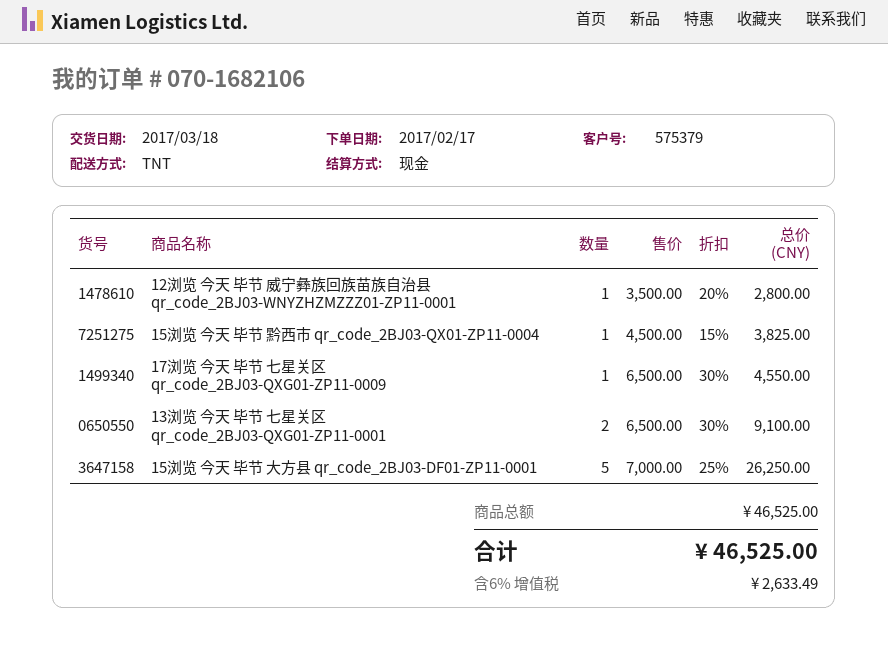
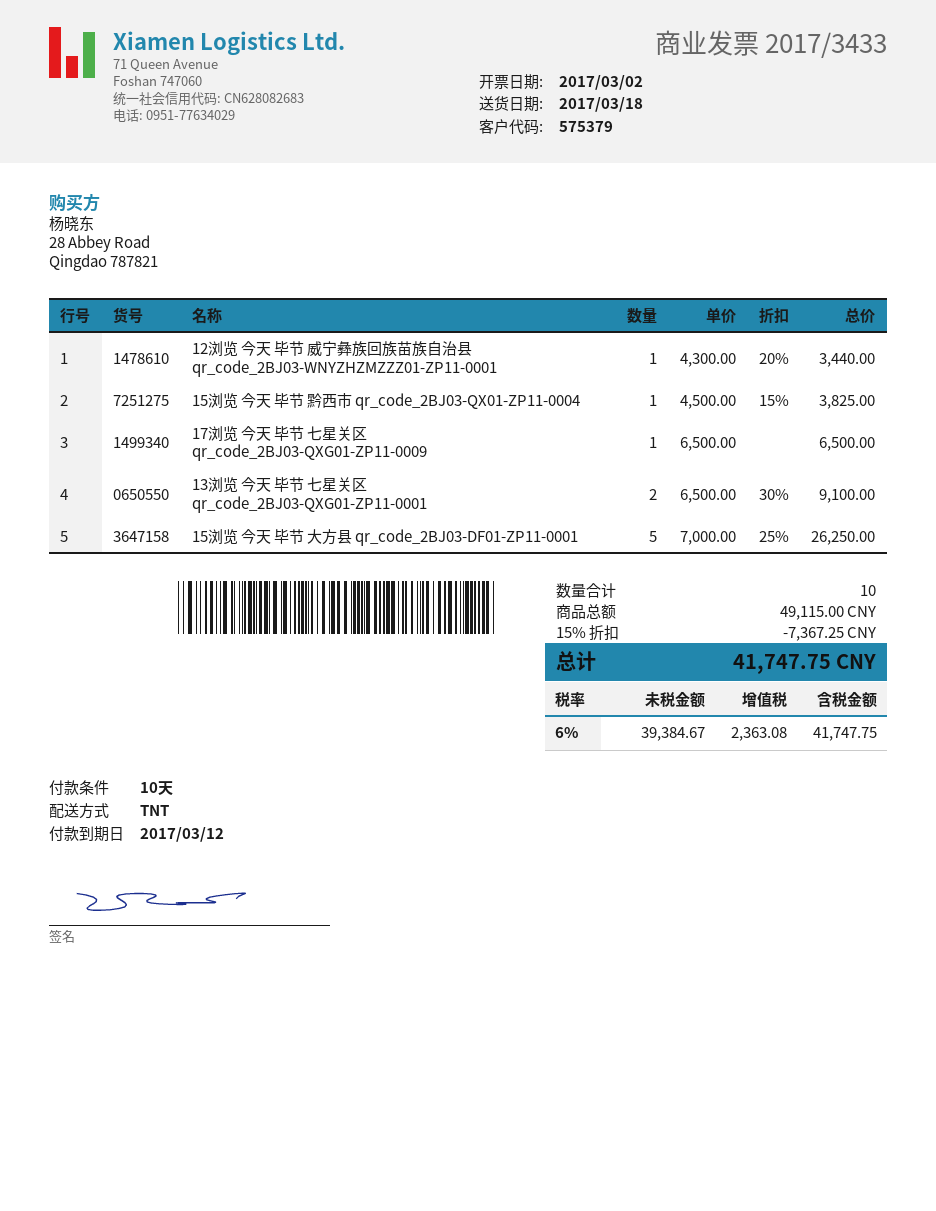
12浏览 今天 毕节 威宁彝族回族苗族自治县 qr_code_2BJ03-WNYZHZMZZZ01-ZP11-0001: 1 x 3500.00 - 20% = 2800.00 -> 1 x 4300.00 - 20% = 3440.00
17浏览 今天 毕节 七星关区 qr_code_2BJ03-QXG01-ZP11-0009: 1 x 6500.00 - 30% = 4550.00 -> 1 x 6500.00 = 6500.00
subtotal: 46525.00 -> 49115.00
discount: none -> 15% = 7367.25
tax: 6% = 2633.49 -> 6% = 2363.08
total: 46525.00 -> 41747.75

